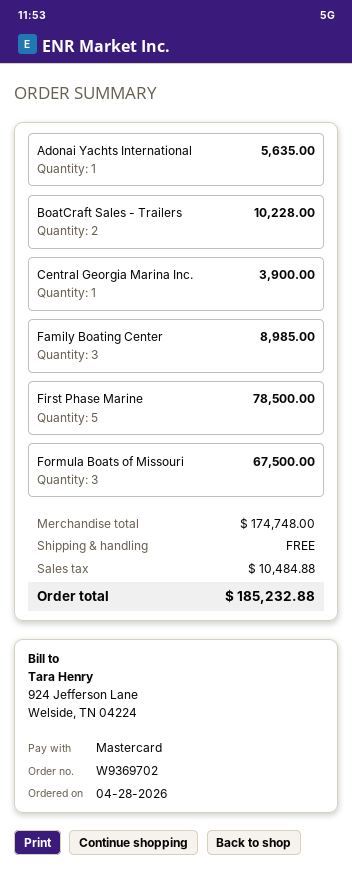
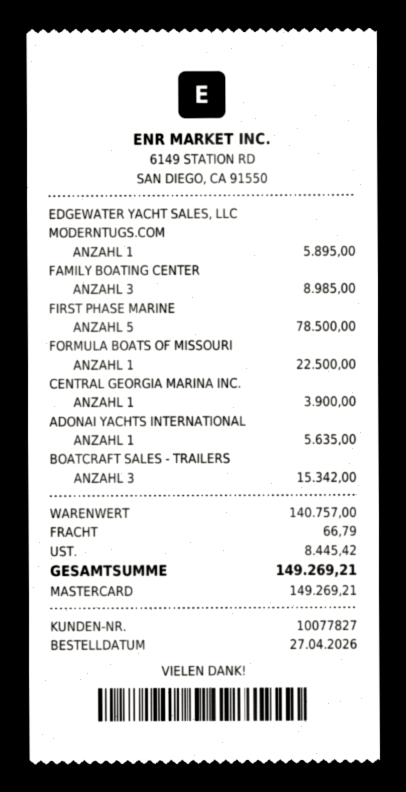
order date: 2026-04-28 -> 2026-04-27
BoatCraft Sales - Trailers: 2 for 10228.00 -> 3 for 15342.00
Formula Boats of Missouri: 3 for 67500.00 -> 1 for 22500.00
EDGEWATER YACHT SALES, LLC MODERNTUGS.COM: none -> 1 for 5895.00
subtotal: 174748.00 -> 140757.00
shipping: 0.00 -> 66.79
tax: 10484.88 -> 8445.42
total: 185232.88 -> 149269.21

